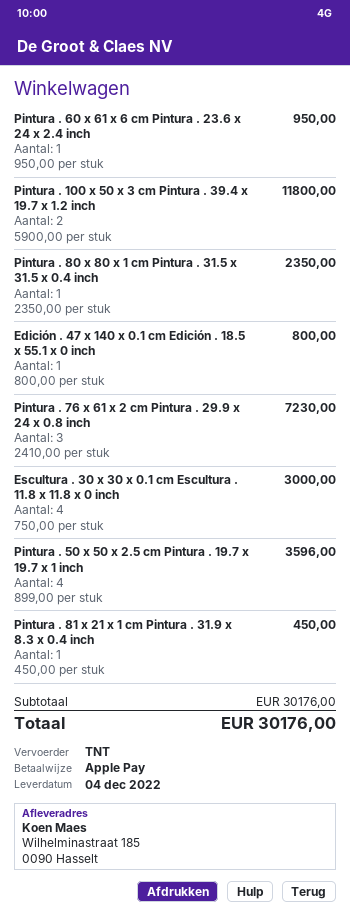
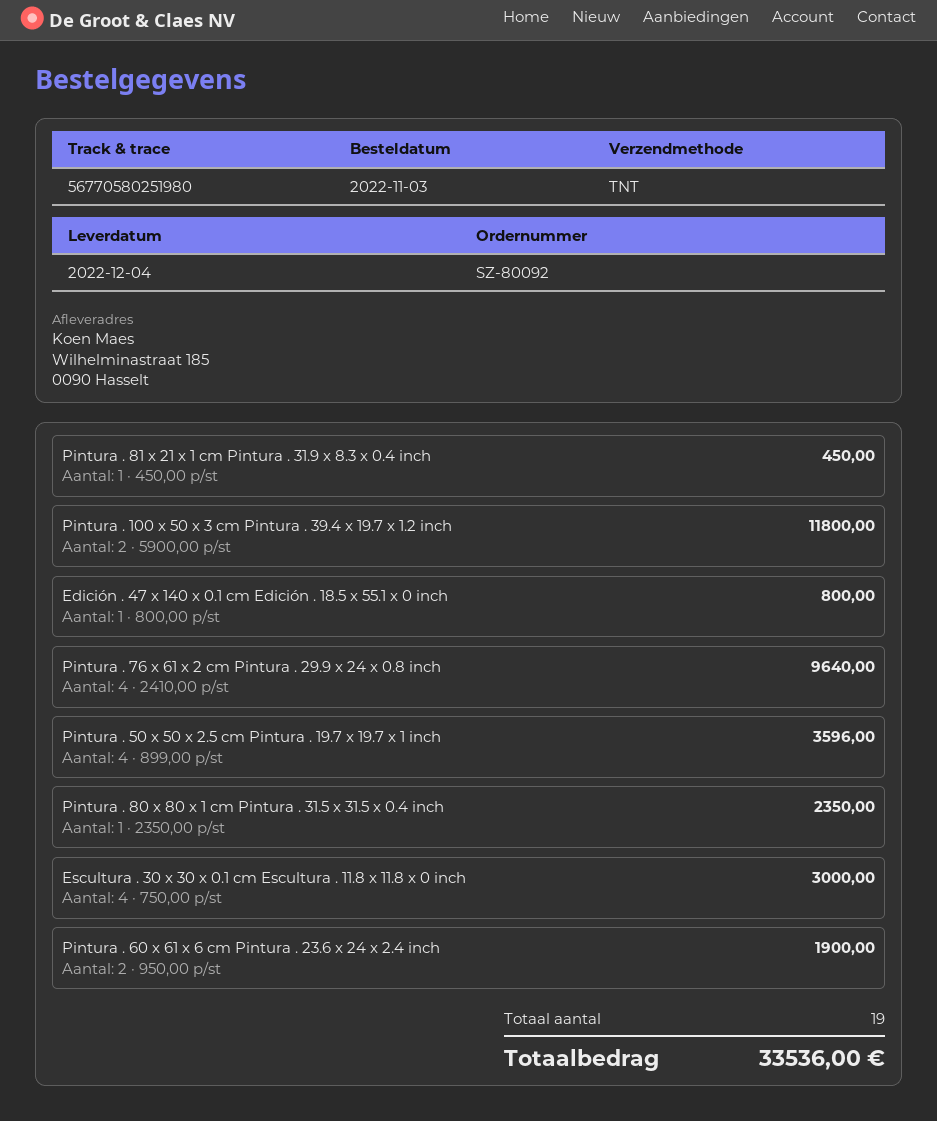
Pintura . 60 x 61 x 6 cm Pintura . 23.6 x 24 x 2.4 inch: 1 x 950.00 = 950.00 -> 2 x 950.00 = 1900.00
Pintura . 76 x 61 x 2 cm Pintura . 29.9 x 24 x 0.8 inch: 3 x 2410.00 = 7230.00 -> 4 x 2410.00 = 9640.00
total: 30176.00 -> 33536.00

